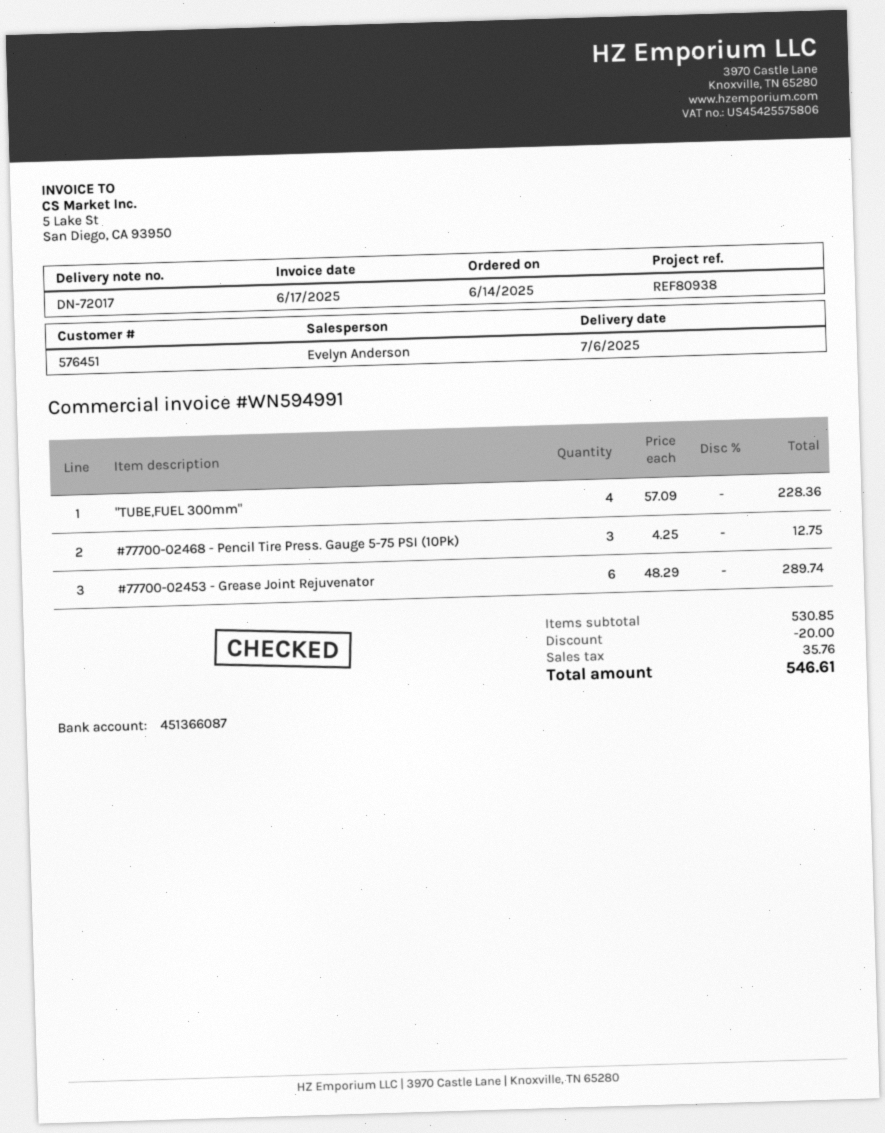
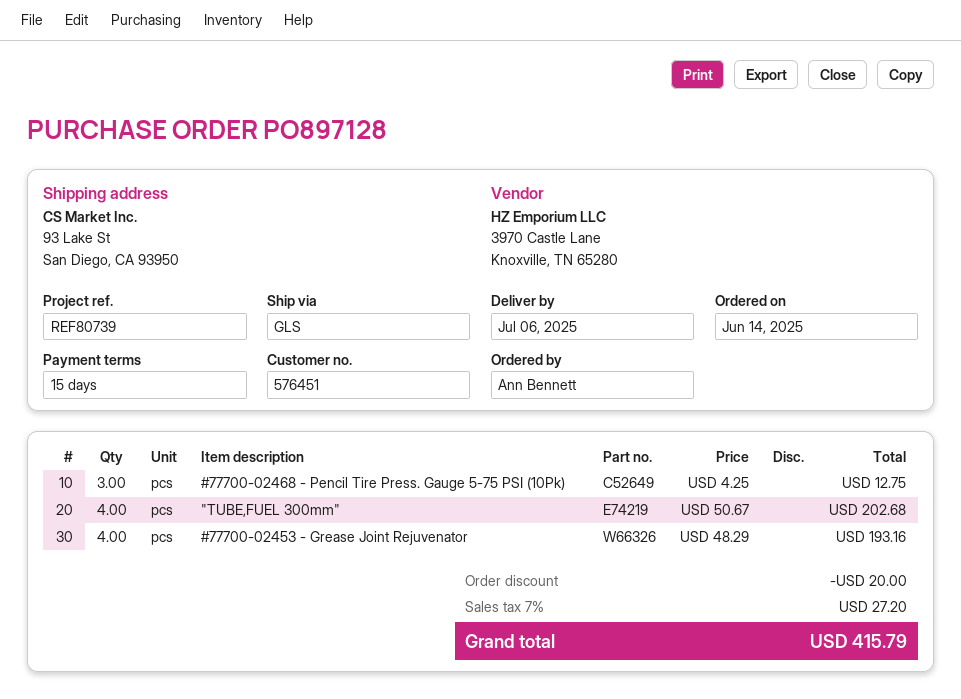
reference: REF80938 -> REF80739
"TUBE,FUEL 300mm": 4 x 57.09 = 228.36 -> 4 x 50.67 = 202.68
#77700-02453 - Grease Joint Rejuvenator: 6 x 48.29 = 289.74 -> 4 x 48.29 = 193.16
tax: 35.76 -> 27.20
total: 546.61 -> 415.79

